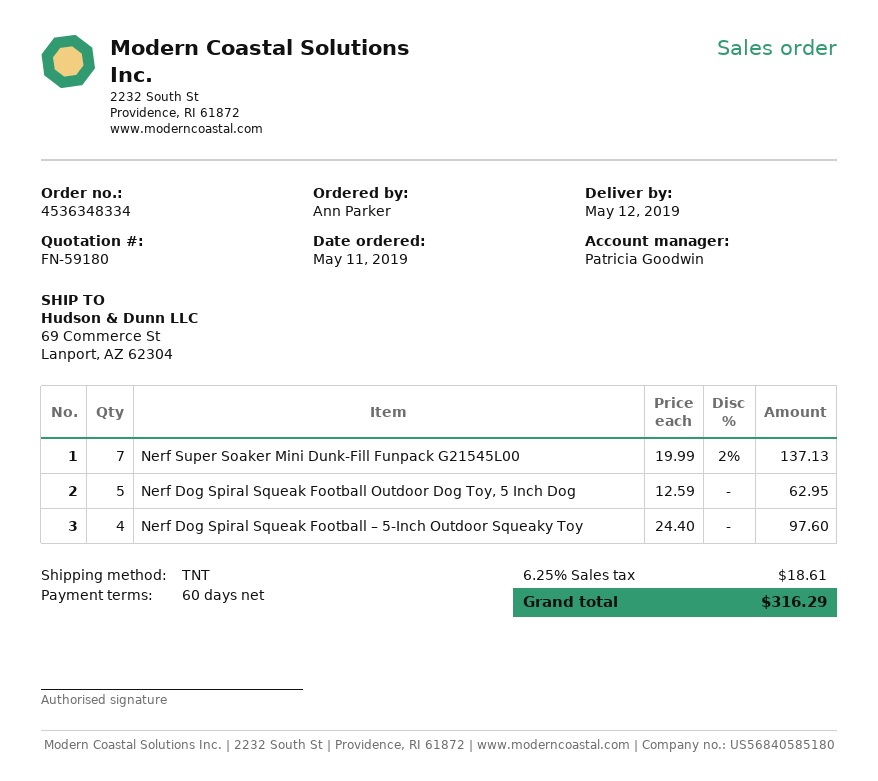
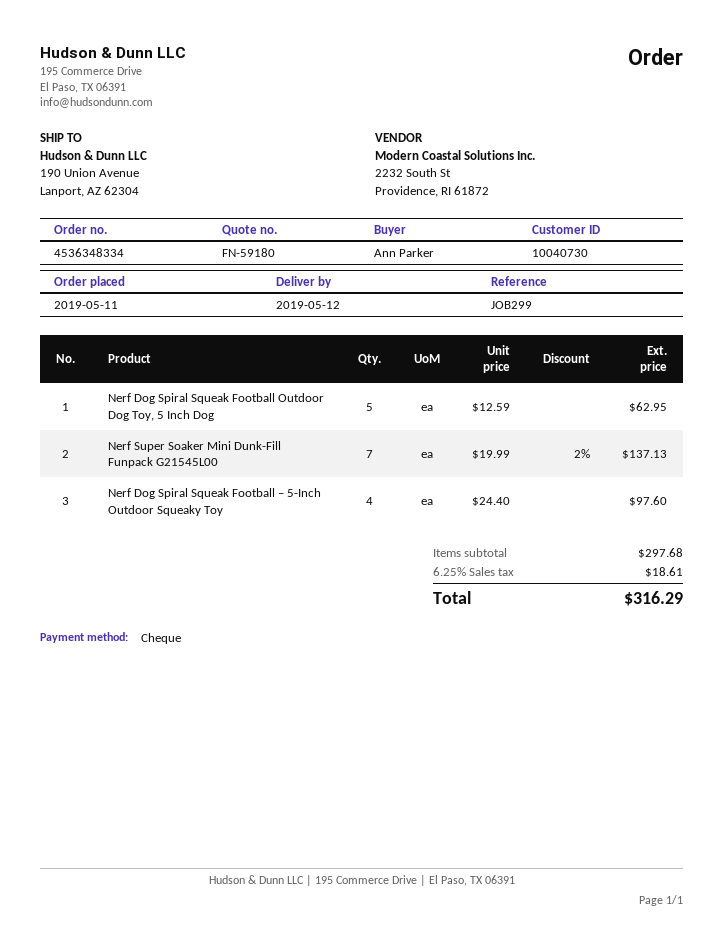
ship to: 69 Commerce St, Lanport, AZ 62304 -> 190 Union Avenue, Lanport, AZ 62304

